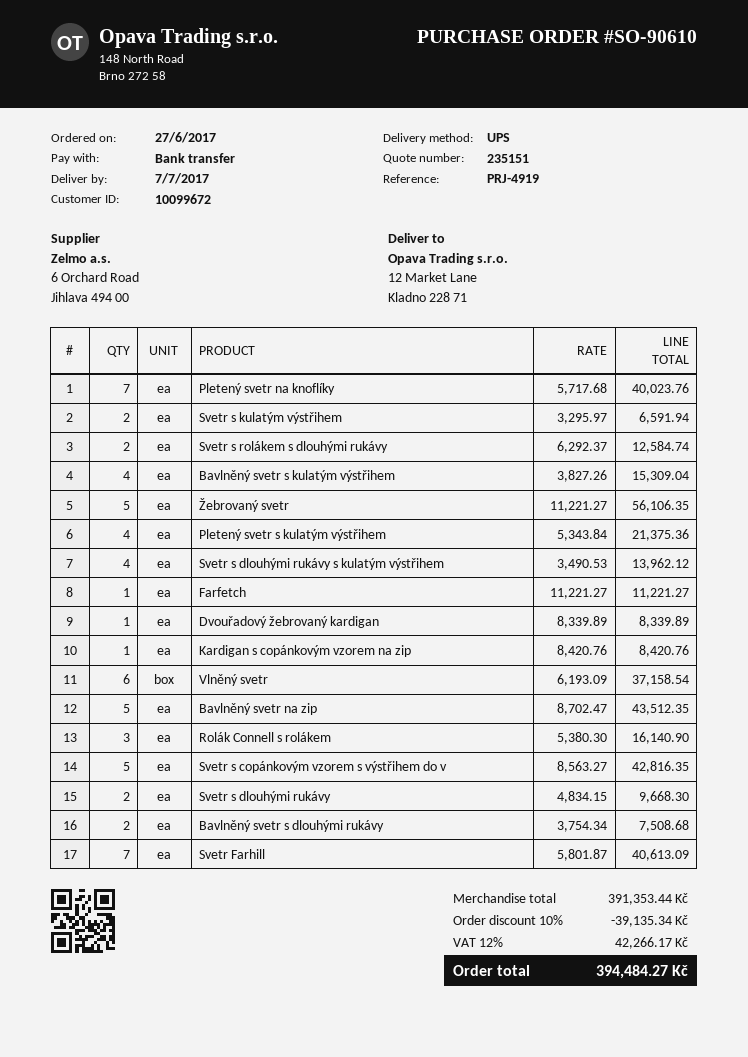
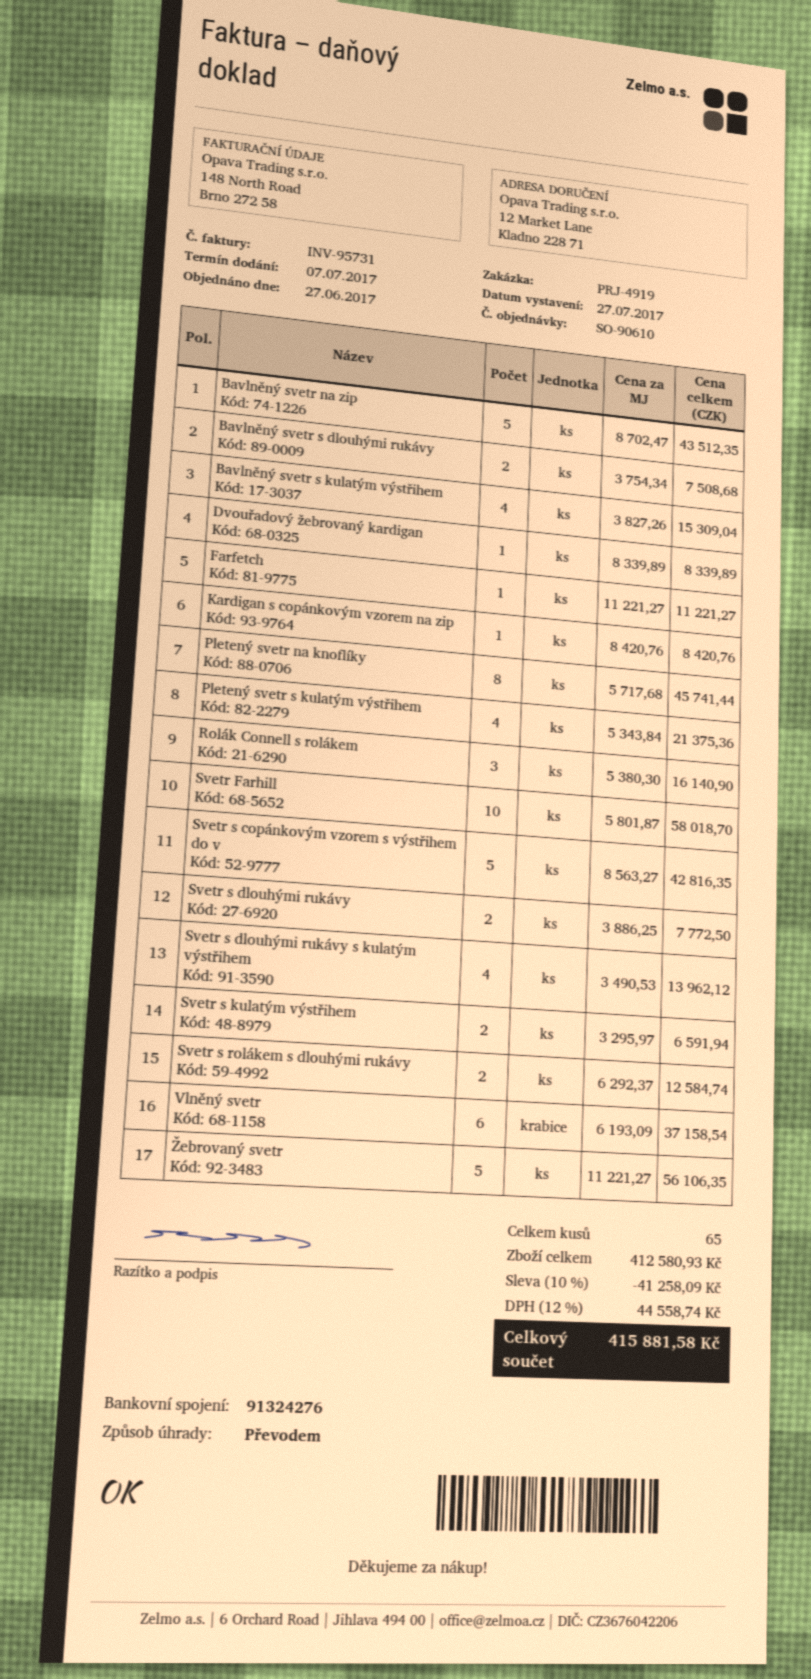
Pletený svetr na knoflíky: 7 x 5717.68 = 40023.76 -> 8 x 5717.68 = 45741.44
Svetr s dlouhými rukávy: 2 x 4834.15 = 9668.30 -> 2 x 3886.25 = 7772.50
Svetr Farhill: 7 x 5801.87 = 40613.09 -> 10 x 5801.87 = 58018.70
subtotal: 391353.44 -> 412580.93
discount: 10% = 39135.34 -> 10% = 41258.09
tax: 12% = 42266.17 -> 12% = 44558.74
total: 394484.27 -> 415881.58

